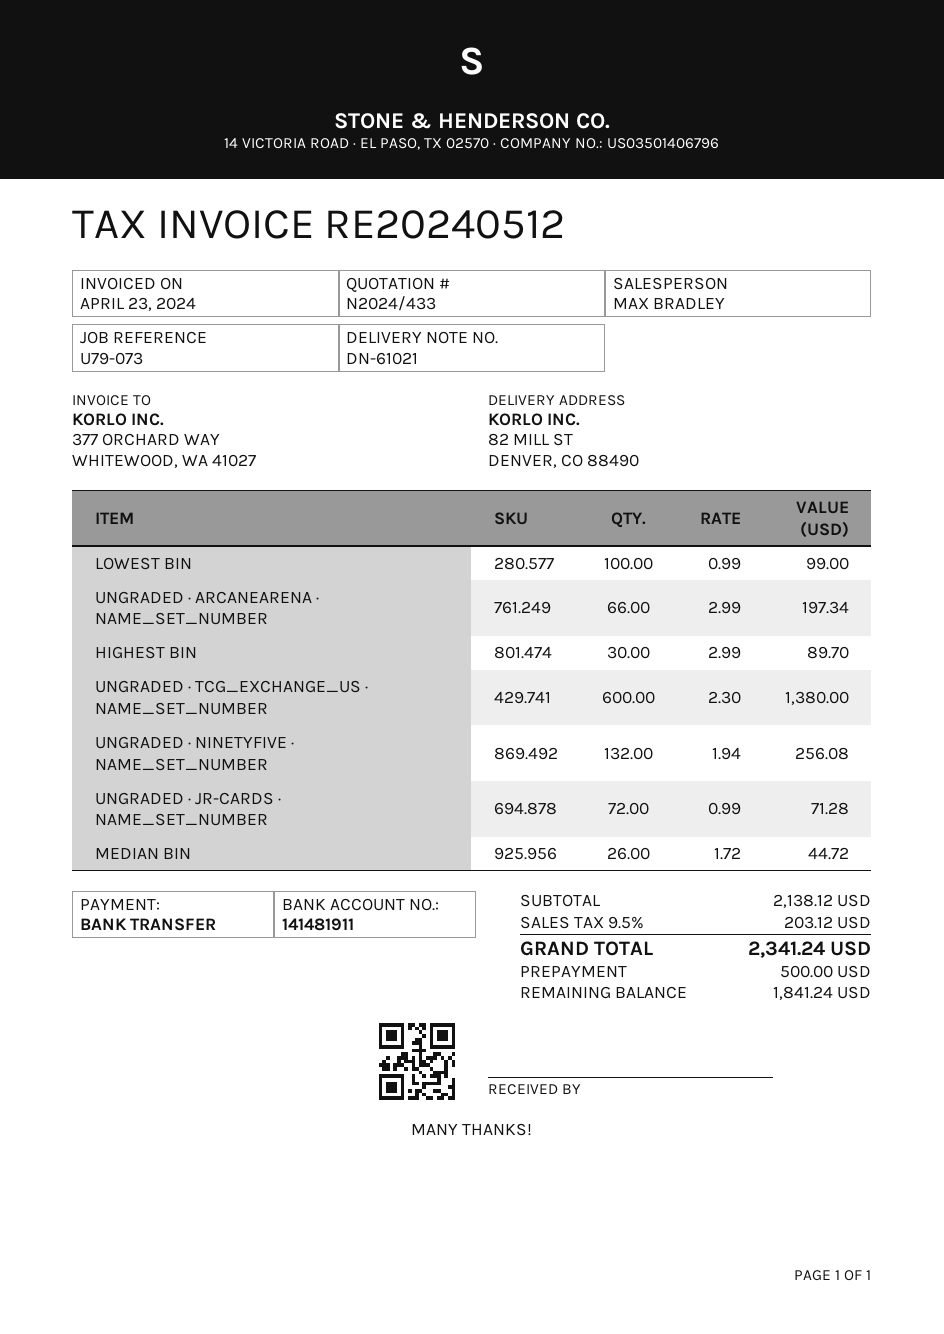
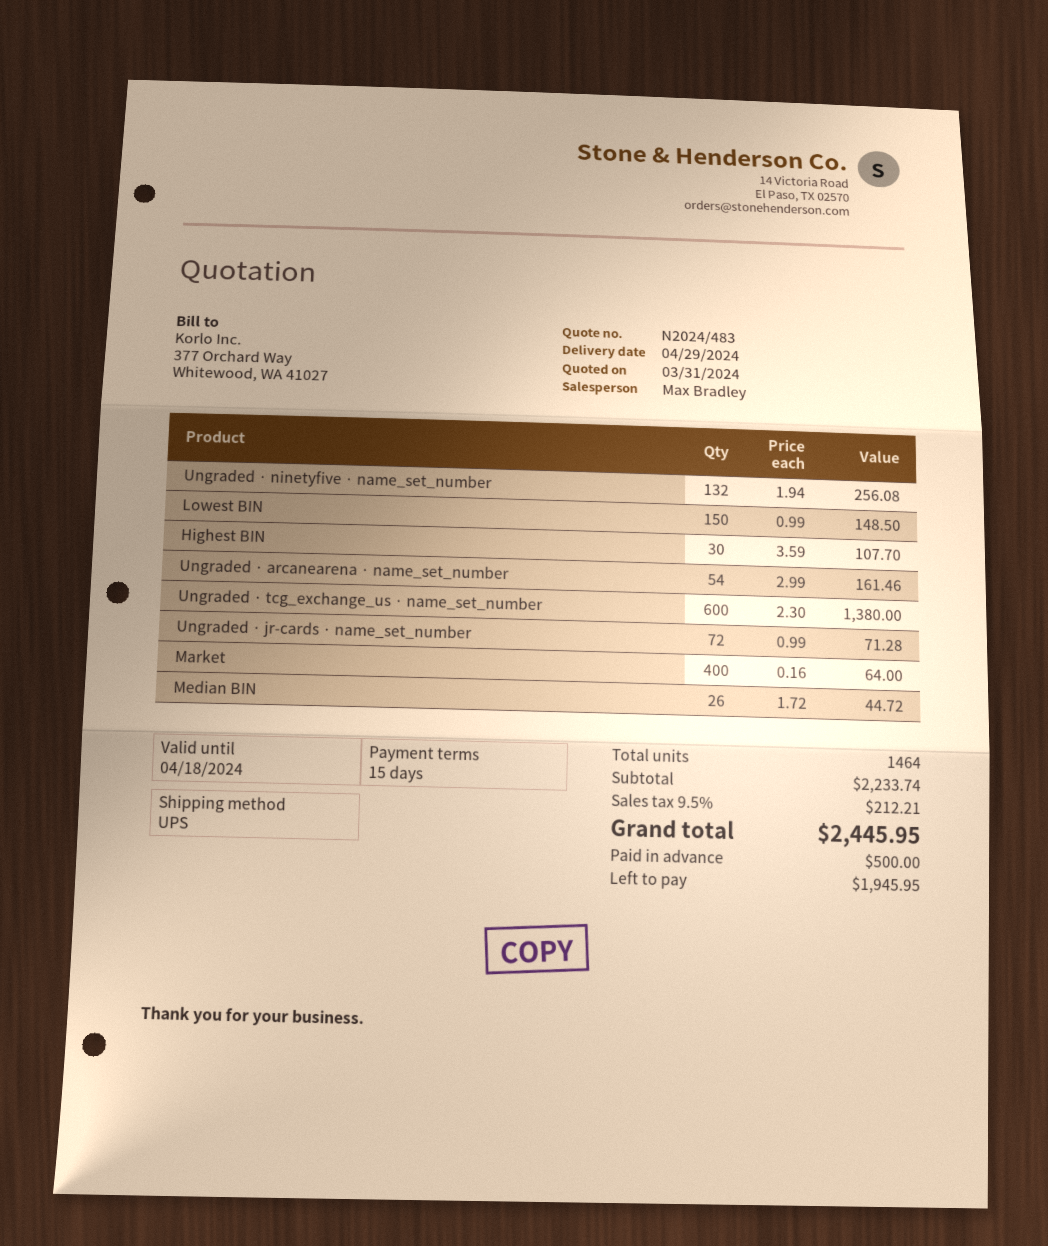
quote number: N2024/433 -> N2024/483
LOWEST BIN: 100 x 0.99 = 99.00 -> 150 x 0.99 = 148.50
UNGRADED · ARCANEARENA · NAME_SET_NUMBER: 66 x 2.99 = 197.34 -> 54 x 2.99 = 161.46
HIGHEST BIN: 30 x 2.99 = 89.70 -> 30 x 3.59 = 107.70
Market: none -> 400 x 0.16 = 64.00
subtotal: 2138.12 -> 2233.74
tax: 9.5% = 203.12 -> 9.5% = 212.21
total: 2341.24 -> 2445.95
balance: 1841.24 -> 1945.95

